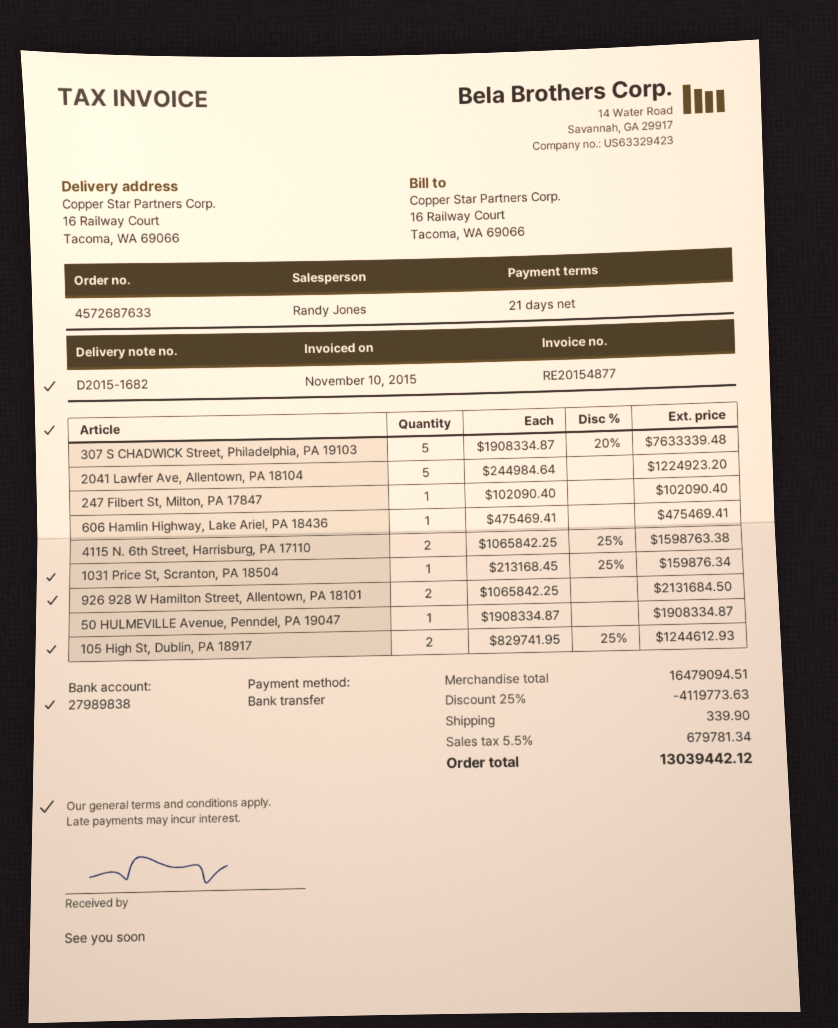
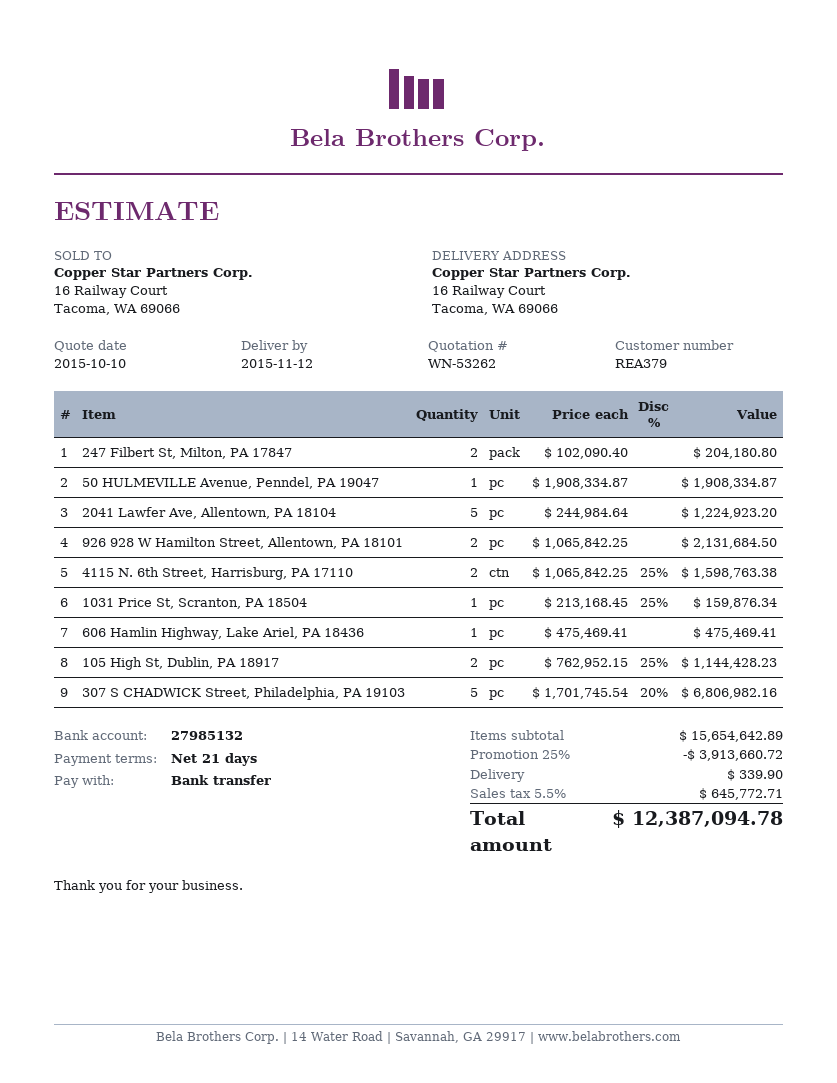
bank account: 27989838 -> 27985132
307 S CHADWICK Street, Philadelphia, PA 19103: 5 x 1908334.87 - 20% = 7633339.48 -> 5 x 1701745.54 - 20% = 6806982.16
247 Filbert St, Milton, PA 17847: 1 x 102090.40 = 102090.40 -> 2 x 102090.40 = 204180.80
105 High St, Dublin, PA 18917: 2 x 829741.95 - 25% = 1244612.93 -> 2 x 762952.15 - 25% = 1144428.23
subtotal: 16479094.51 -> 15654642.89
discount: 25% = 4119773.63 -> 25% = 3913660.72
tax: 5.5% = 679781.34 -> 5.5% = 645772.71
total: 13039442.12 -> 12387094.78

